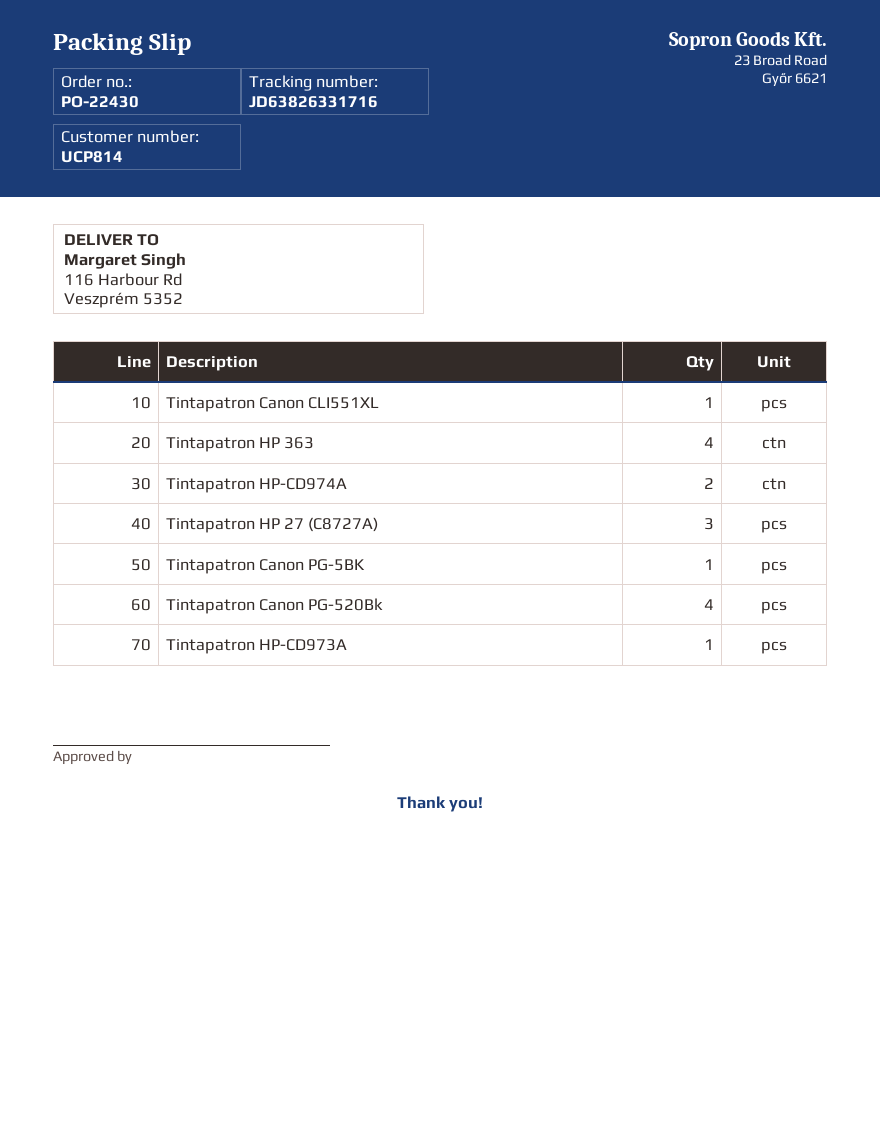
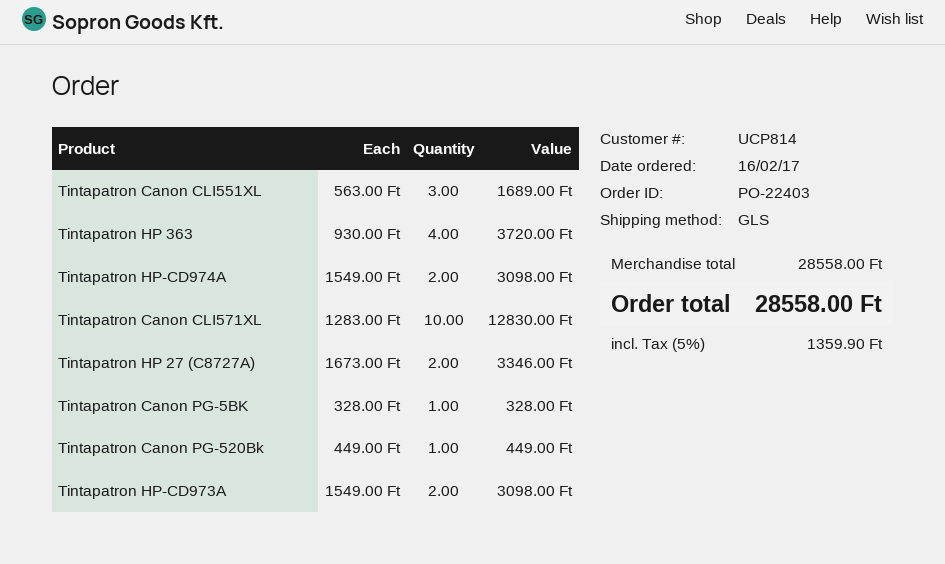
order number: PO-22430 -> PO-22403
Tintapatron Canon CLI551XL: 1 -> 3
Tintapatron HP 27 (C8727A): 3 -> 2
Tintapatron Canon PG-520Bk: 4 -> 1
Tintapatron HP-CD973A: 1 -> 2
Tintapatron Canon CLI571XL: none -> 10

